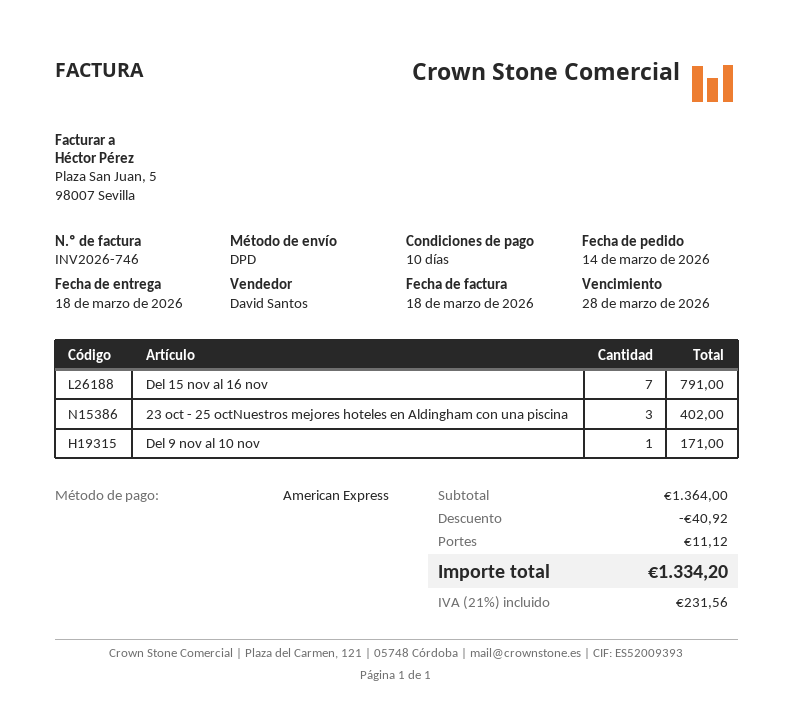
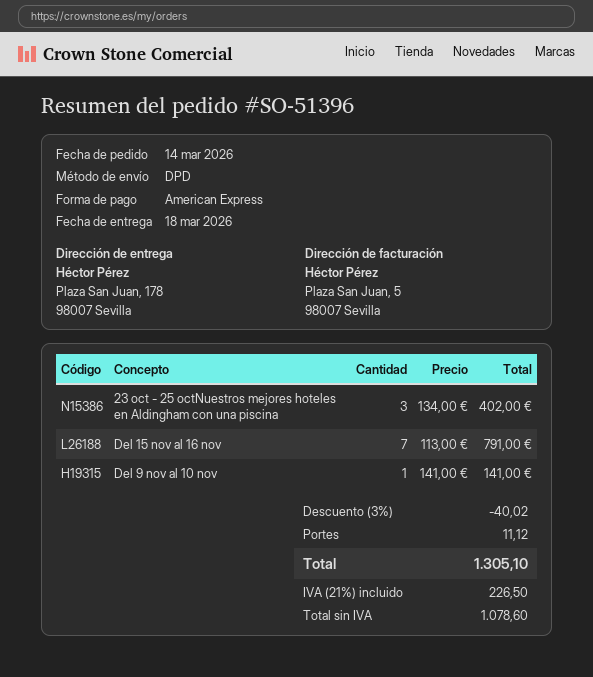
Del 9 nov al 10 nov: 1 for 171.00 -> 1 for 141.00
discount: 40.92 -> 40.02
tax: 21% = 231.56 -> 21% = 226.50
total: 1334.20 -> 1305.10

